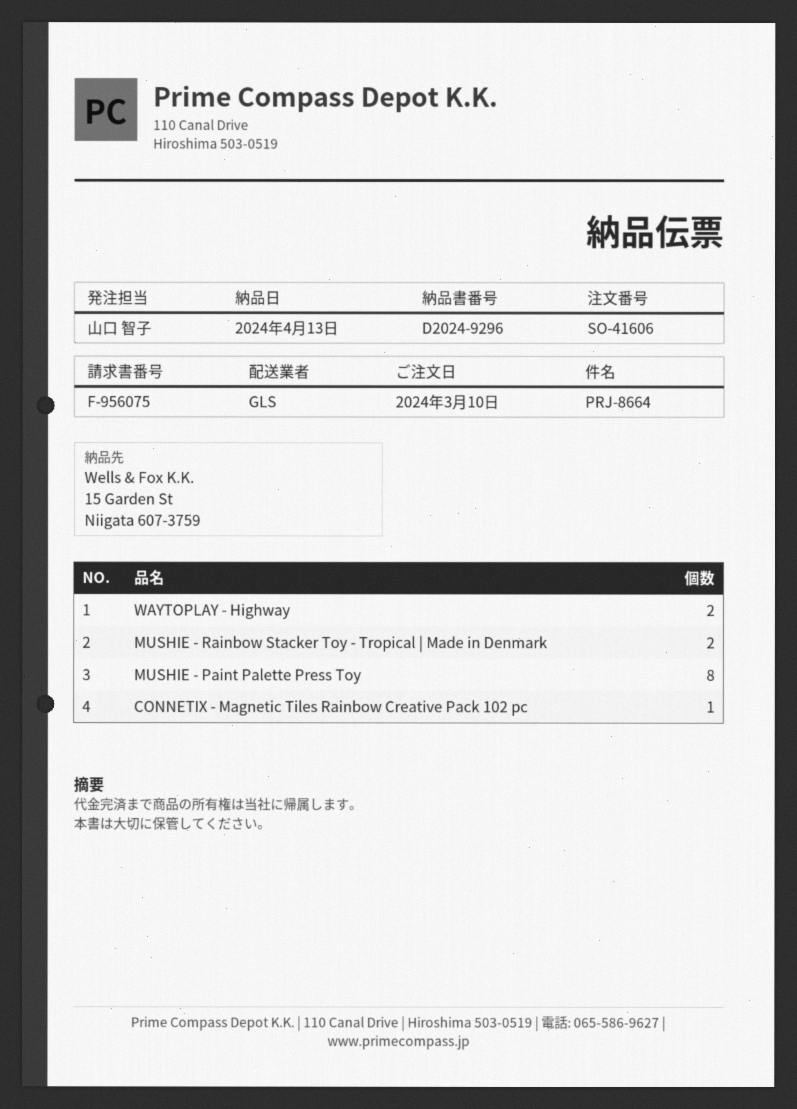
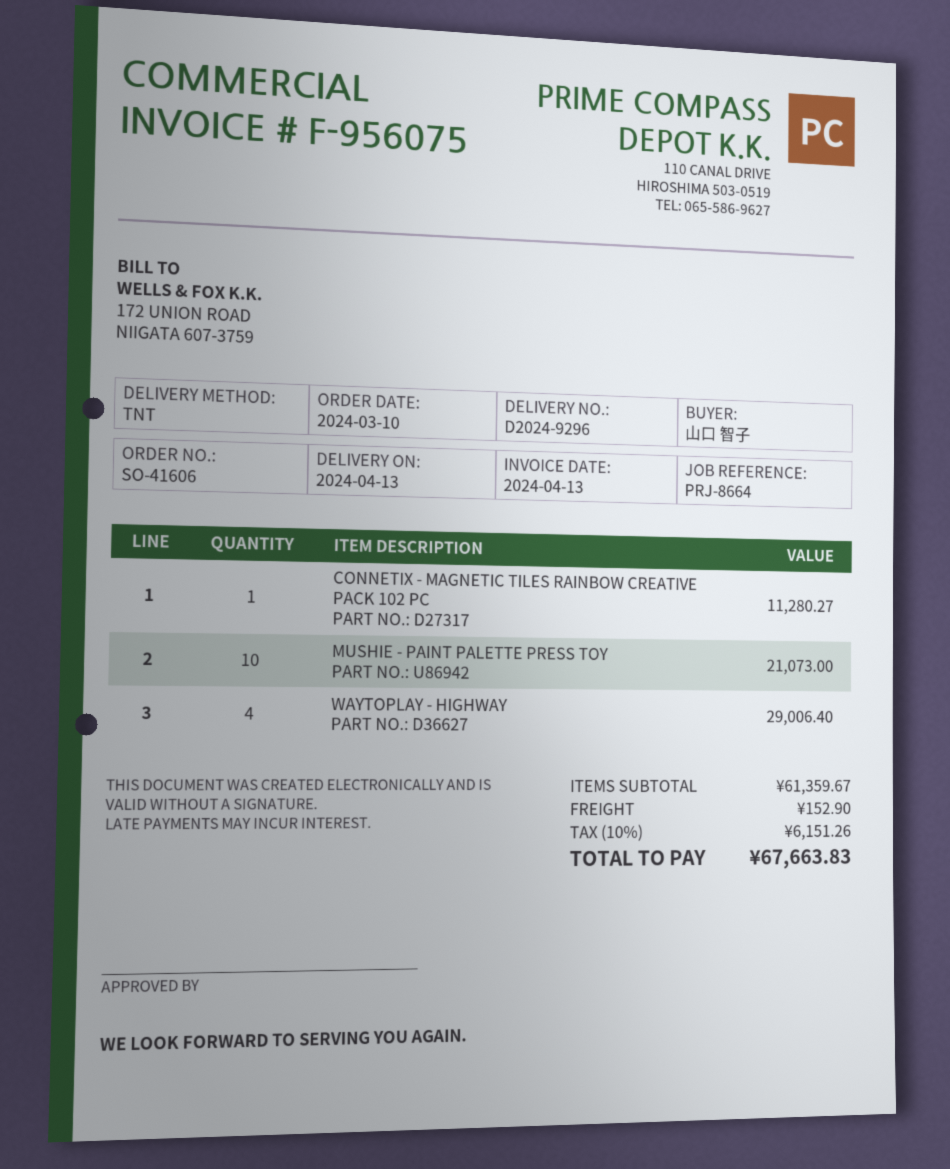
shipping method: GLS -> TNT
WAYTOPLAY - Highway: 2 -> 4
MUSHIE - Rainbow Stacker Toy - Tropical | Made in Denmark: 2 -> none
MUSHIE - Paint Palette Press Toy: 8 -> 10

